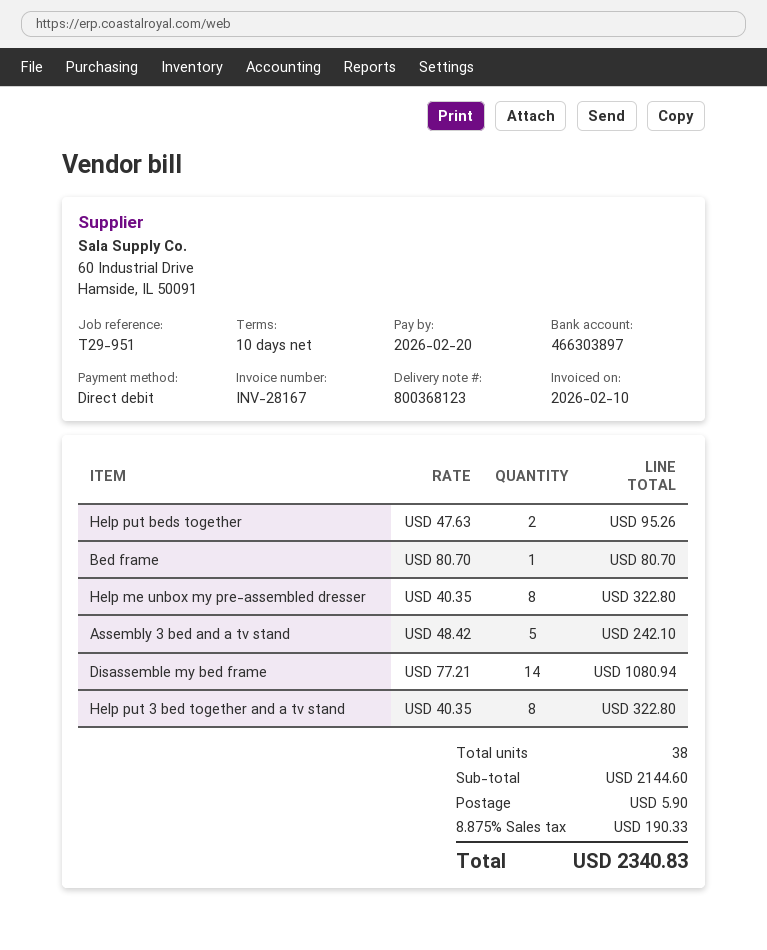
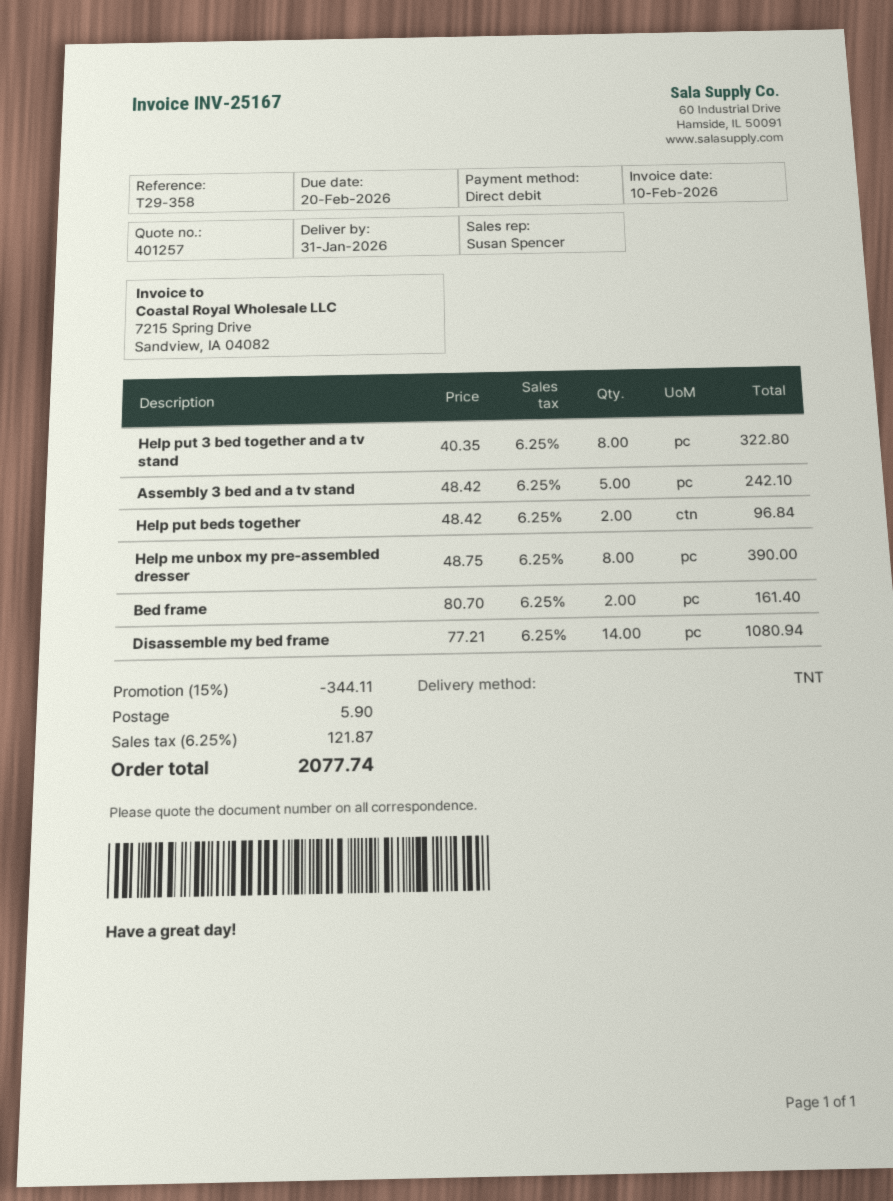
invoice number: INV-28167 -> INV-25167
reference: T29-951 -> T29-358
Help put beds together: 2 x 47.63 = 95.26 -> 2 x 48.42 = 96.84
Bed frame: 1 x 80.70 = 80.70 -> 2 x 80.70 = 161.40
Help me unbox my pre-assembled dresser: 8 x 40.35 = 322.80 -> 8 x 48.75 = 390.00
discount: none -> 15% = 344.11
tax: 8.875% = 190.33 -> 6.25% = 121.87
total: 2340.83 -> 2077.74

